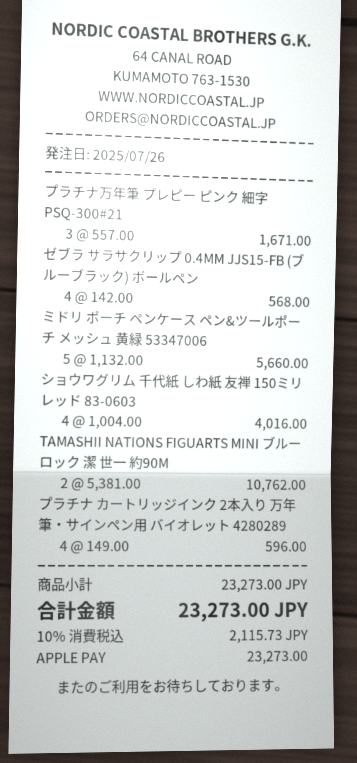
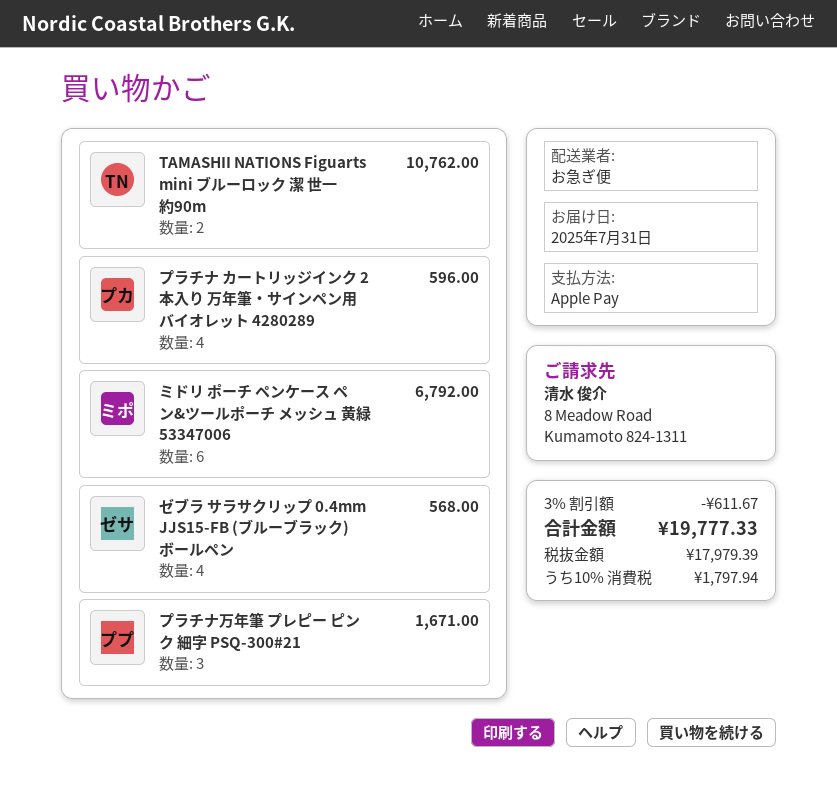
ミドリ ポーチ ペンケース ペン&ツールポーチ メッシュ 黄緑 53347006: 5 for 5660.00 -> 6 for 6792.00
ショウワグリム 千代紙 しわ紙 友禅 150ミリ レッド 83-0603: 4 for 4016.00 -> none
discount: none -> 3% = 611.67
tax: 10% = 2115.73 -> 10% = 1797.94
total: 23273.00 -> 19777.33

